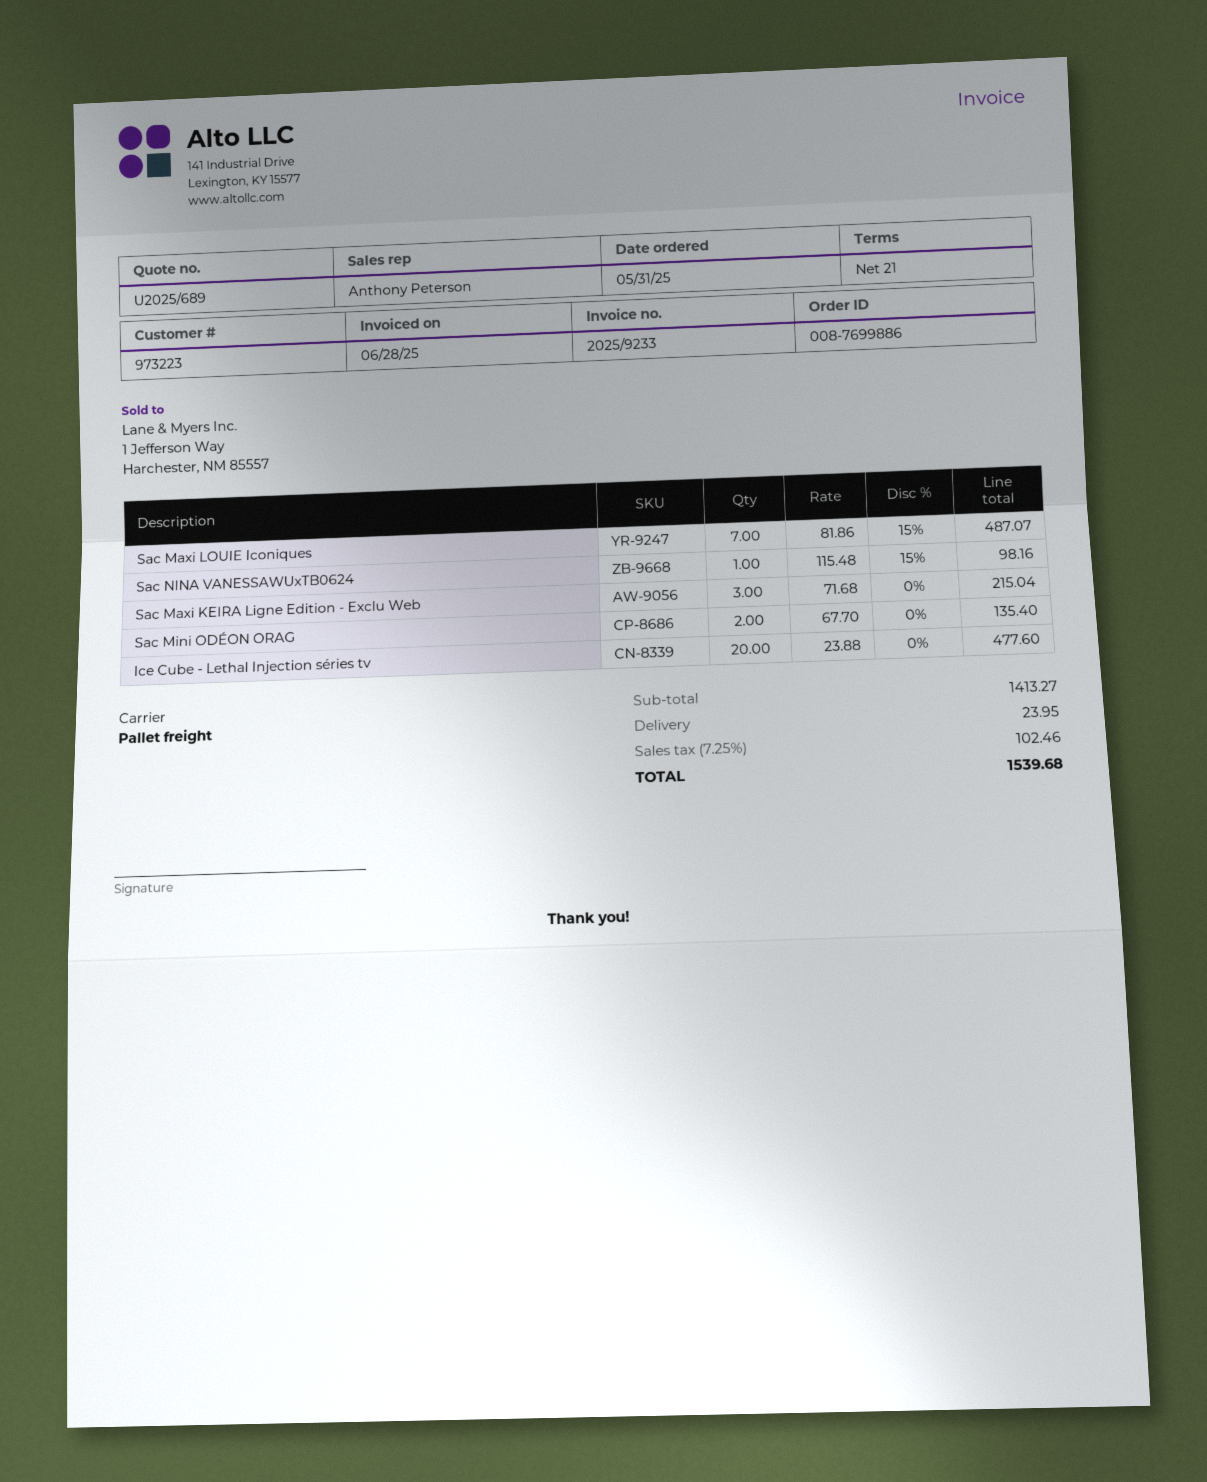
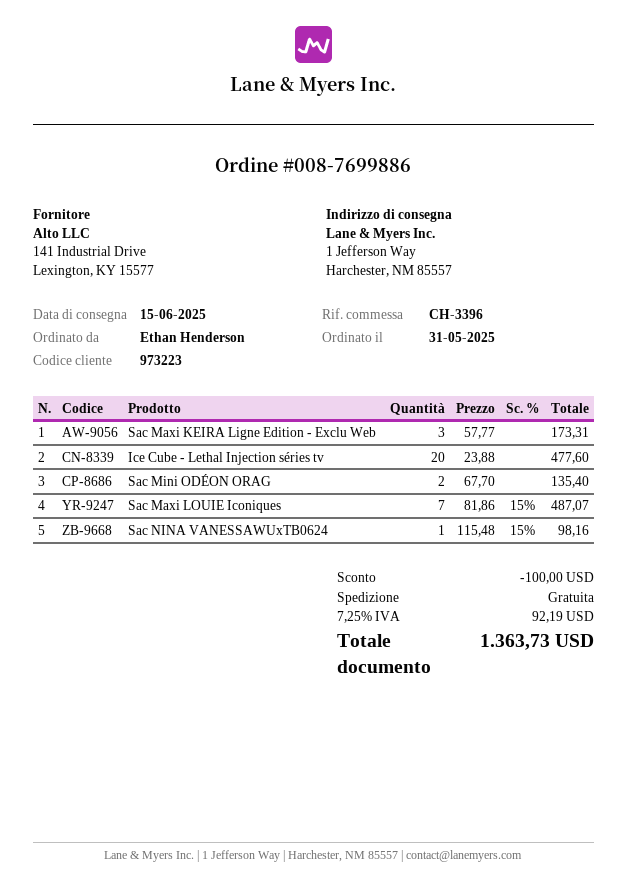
Sac Maxi KEIRA Ligne Edition - Exclu Web: 3 x 71.68 = 215.04 -> 3 x 57.77 = 173.31
discount: none -> 100.00
shipping: 23.95 -> 0.00
tax: 7.25% = 102.46 -> 7.25% = 92.19
total: 1539.68 -> 1363.73

